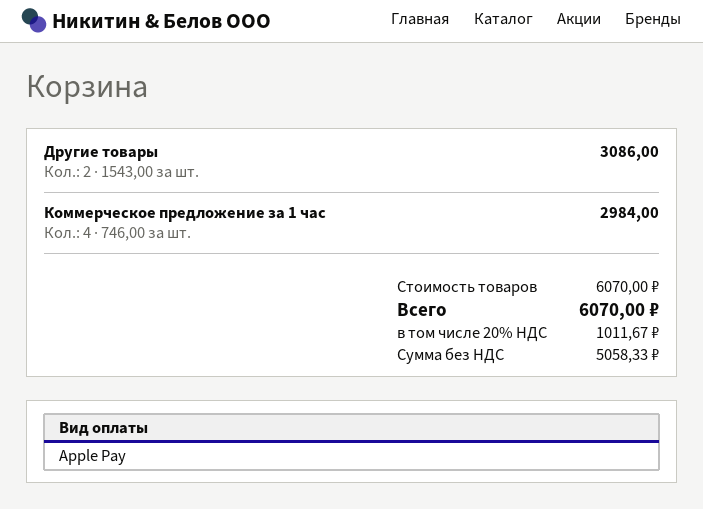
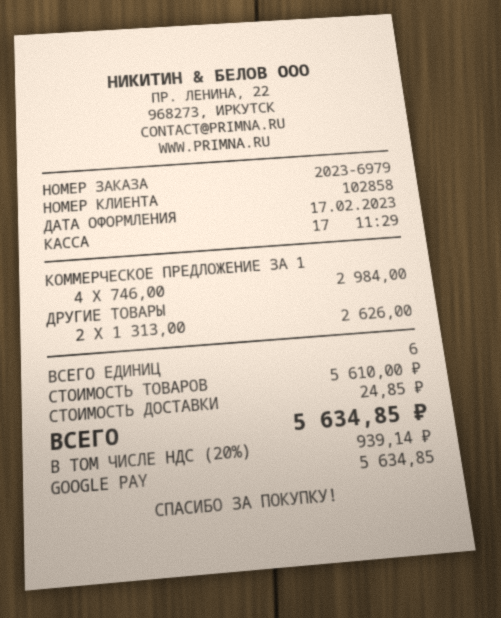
payment method: Apple Pay -> Google Pay
Другие товары: 2 x 1543.00 = 3086.00 -> 2 x 1313.00 = 2626.00
subtotal: 6070.00 -> 5610.00
shipping: none -> 24.85
tax: 20% = 1011.67 -> 20% = 939.14
total: 6070.00 -> 5634.85

